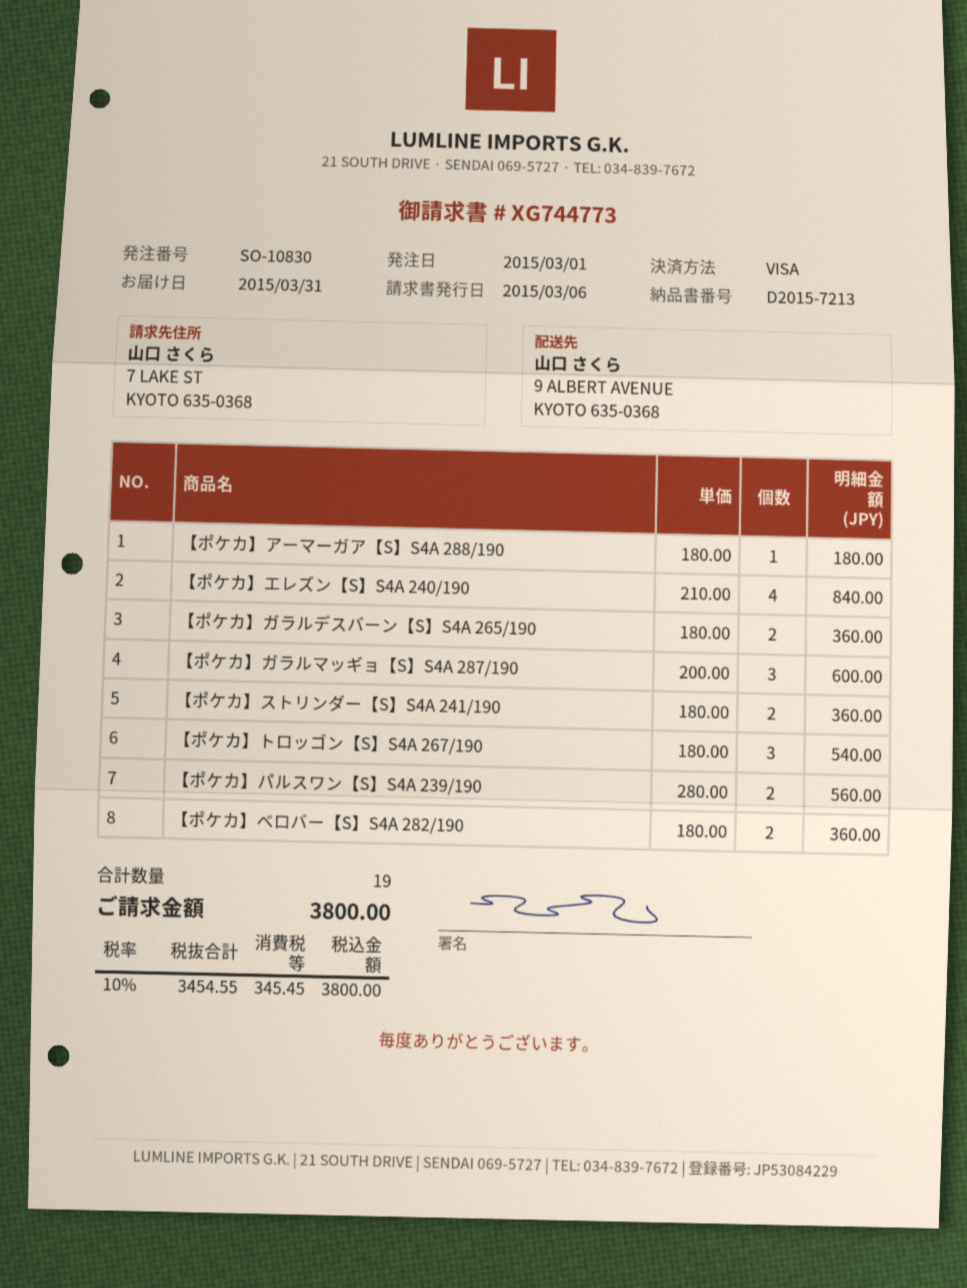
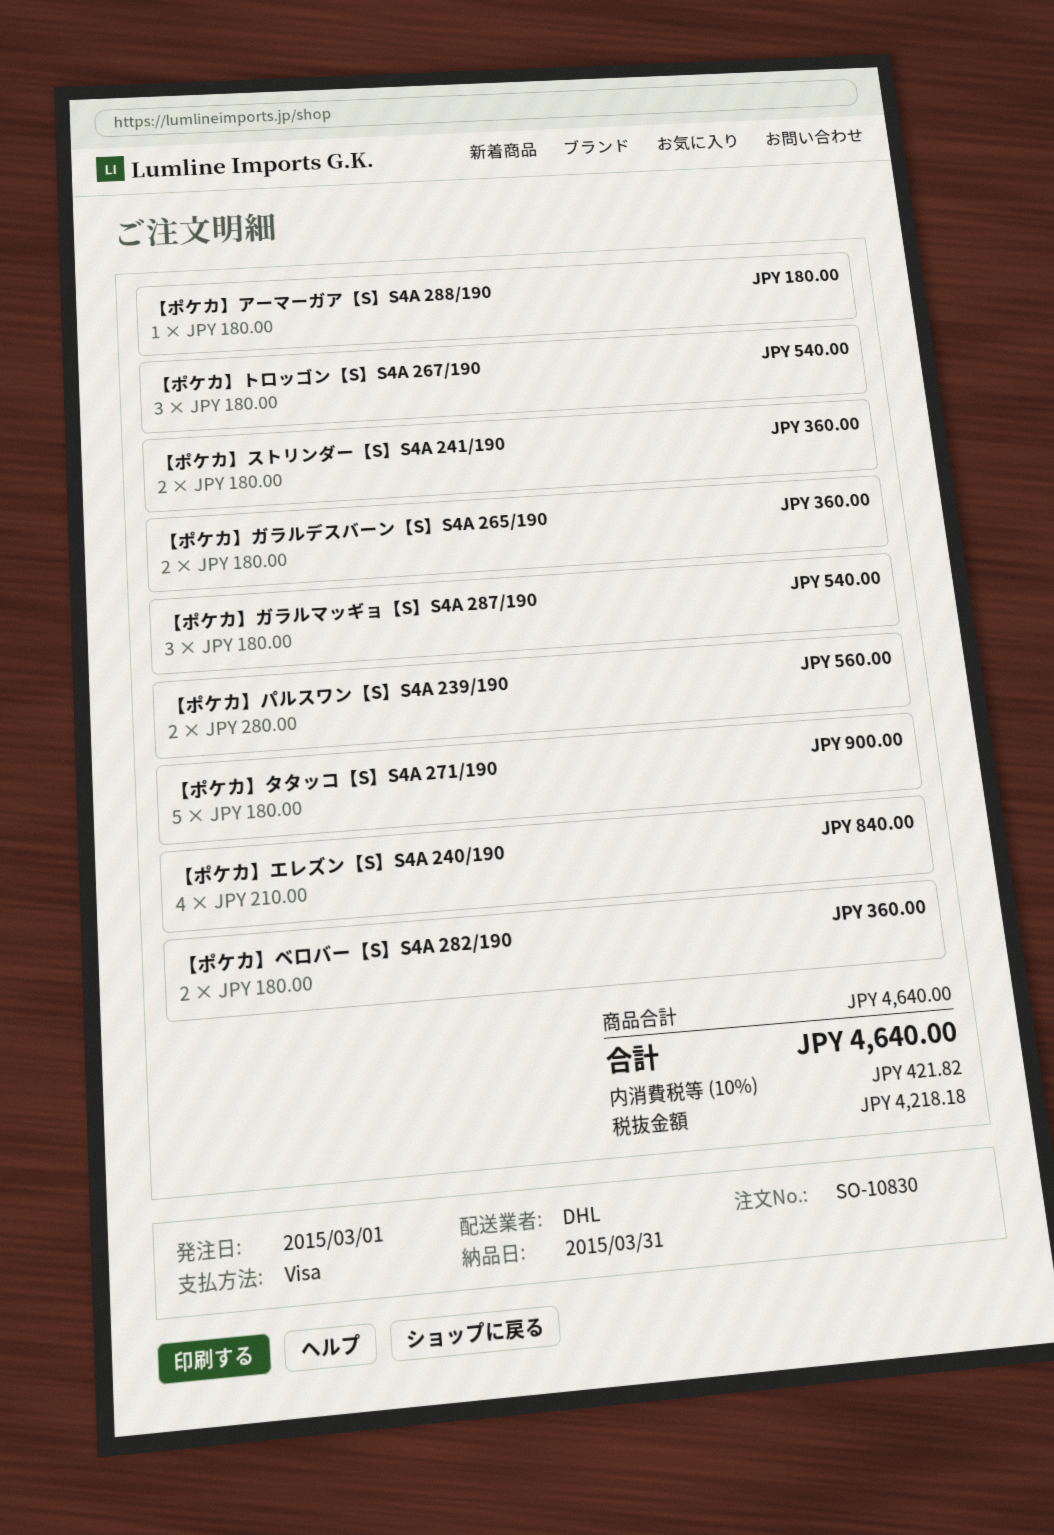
【ポケカ】ガラルマッギョ【S】S4A 287/190: 3 x 200.00 = 600.00 -> 3 x 180.00 = 540.00
【ポケカ】タタッコ【S】S4A 271/190: none -> 5 x 180.00 = 900.00
net: 3454.55 -> 4218.18
tax: 10% = 345.45 -> 10% = 421.82
total: 3800.00 -> 4640.00

